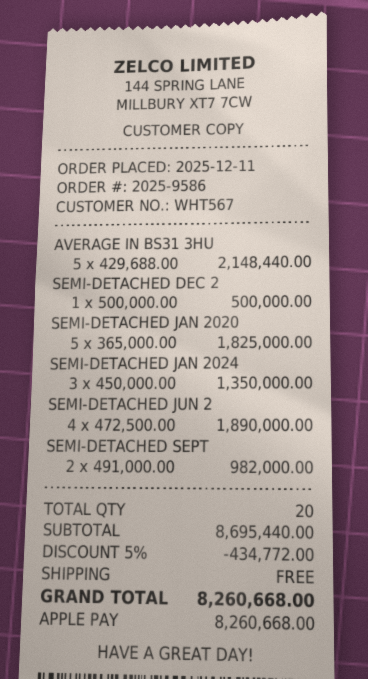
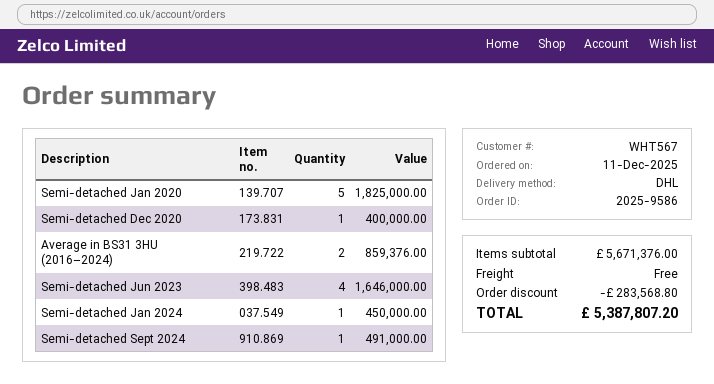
AVERAGE IN BS31 3HU: 5 for 2148440.00 -> 2 for 859376.00
SEMI-DETACHED DEC 2: 1 for 500000.00 -> 1 for 400000.00
SEMI-DETACHED JAN 2024: 3 for 1350000.00 -> 1 for 450000.00
SEMI-DETACHED JUN 2: 4 for 1890000.00 -> 4 for 1646000.00
SEMI-DETACHED SEPT: 2 for 982000.00 -> 1 for 491000.00
subtotal: 8695440.00 -> 5671376.00
discount: 434772.00 -> 283568.80
total: 8260668.00 -> 5387807.20

